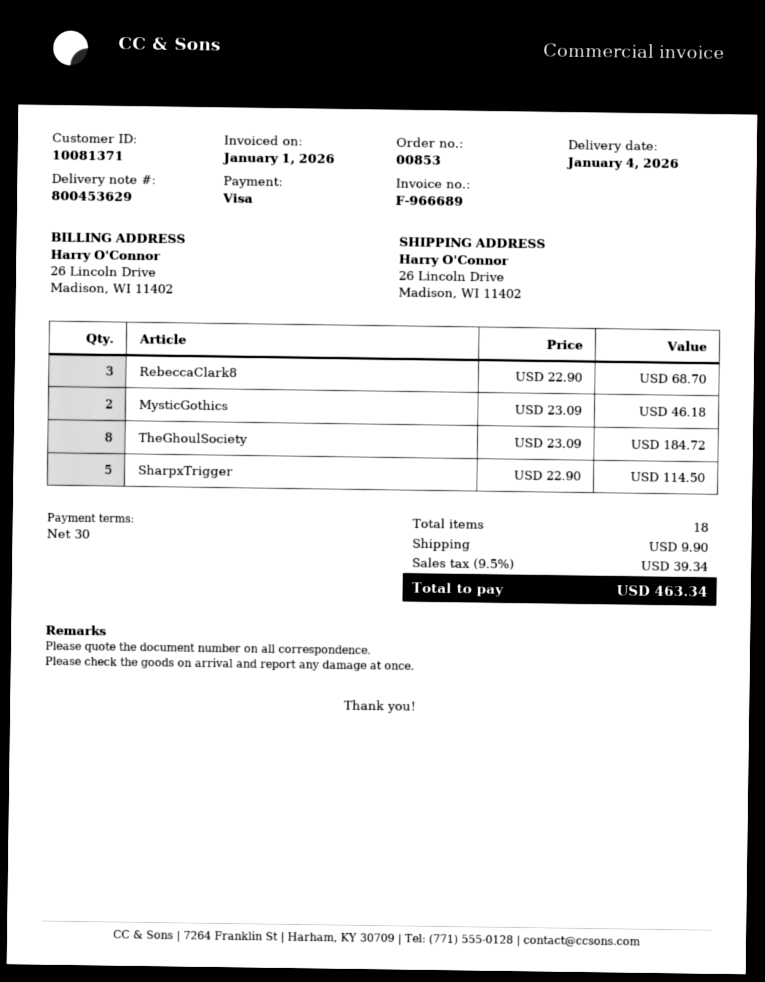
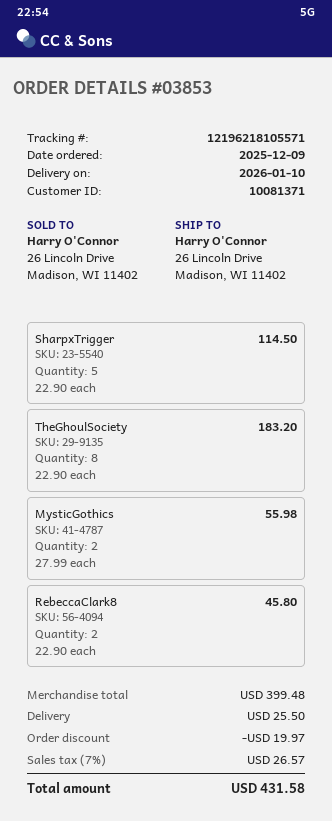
order number: 00853 -> 03853
delivery date: 2026-01-04 -> 2026-01-10
RebeccaClark8: 3 x 22.90 = 68.70 -> 2 x 22.90 = 45.80
MysticGothics: 2 x 23.09 = 46.18 -> 2 x 27.99 = 55.98
TheGhoulSociety: 8 x 23.09 = 184.72 -> 8 x 22.90 = 183.20
discount: none -> 19.97
shipping: 9.90 -> 25.50
tax: 9.5% = 39.34 -> 7% = 26.57
total: 463.34 -> 431.58

